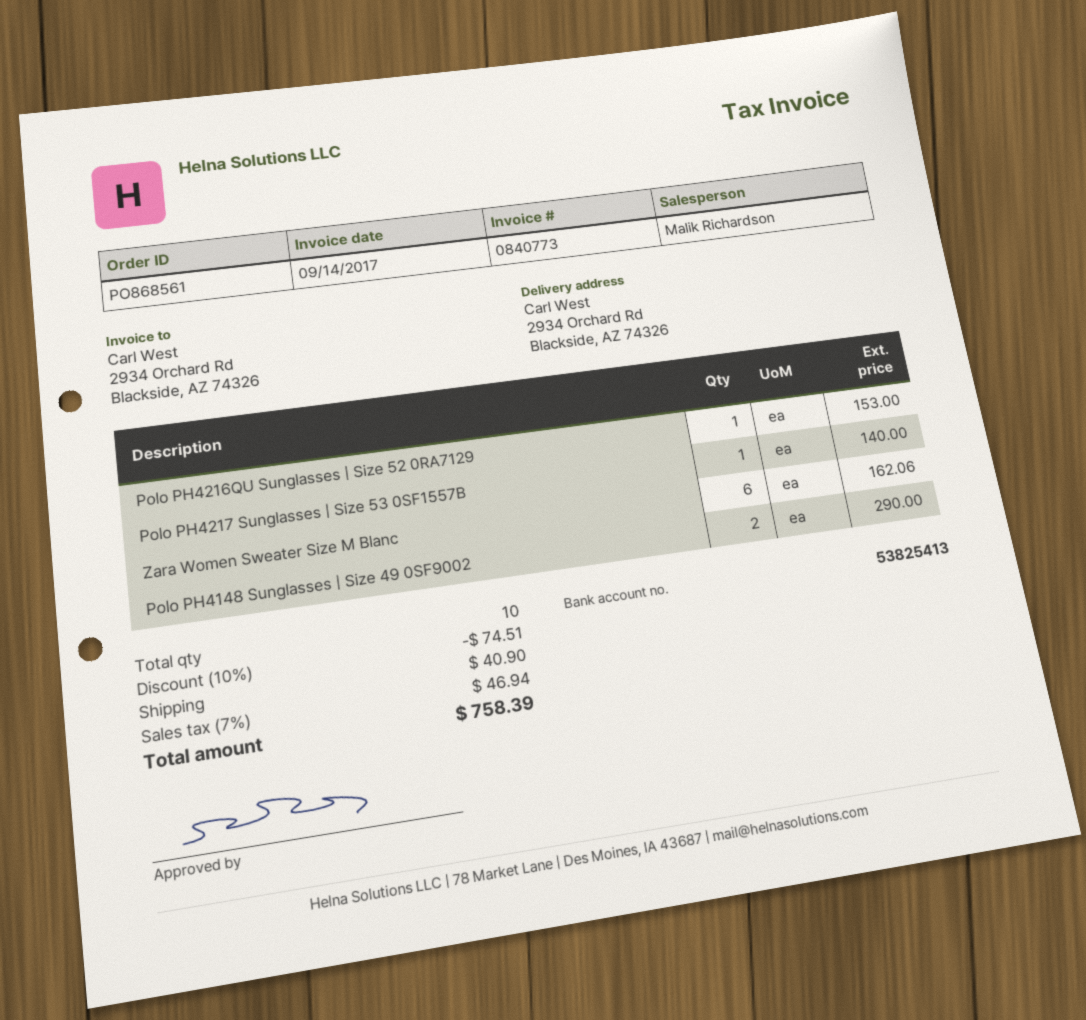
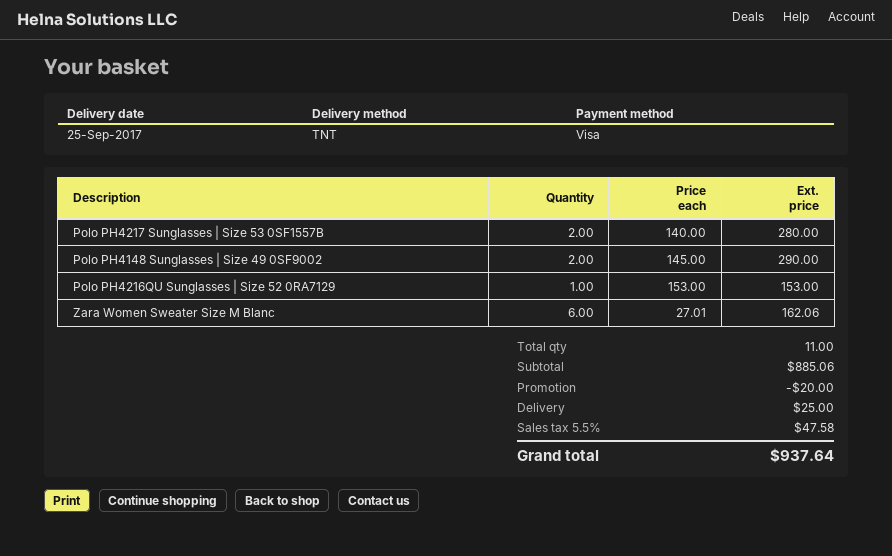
Polo PH4217 Sunglasses | Size 53 0SF1557B: 1 for 140.00 -> 2 for 280.00
total quantity: 10 -> 11
discount: 74.51 -> 20.00
shipping: 40.90 -> 25.00
tax: 7% = 46.94 -> 5.5% = 47.58
total: 758.39 -> 937.64

